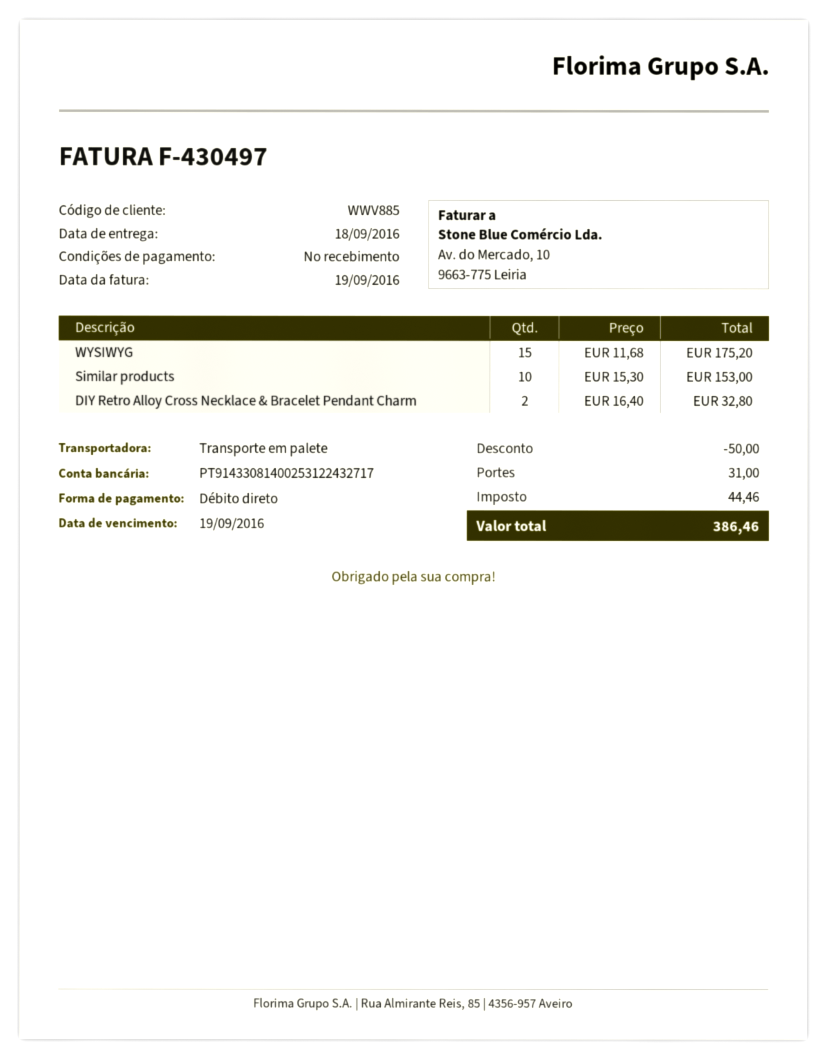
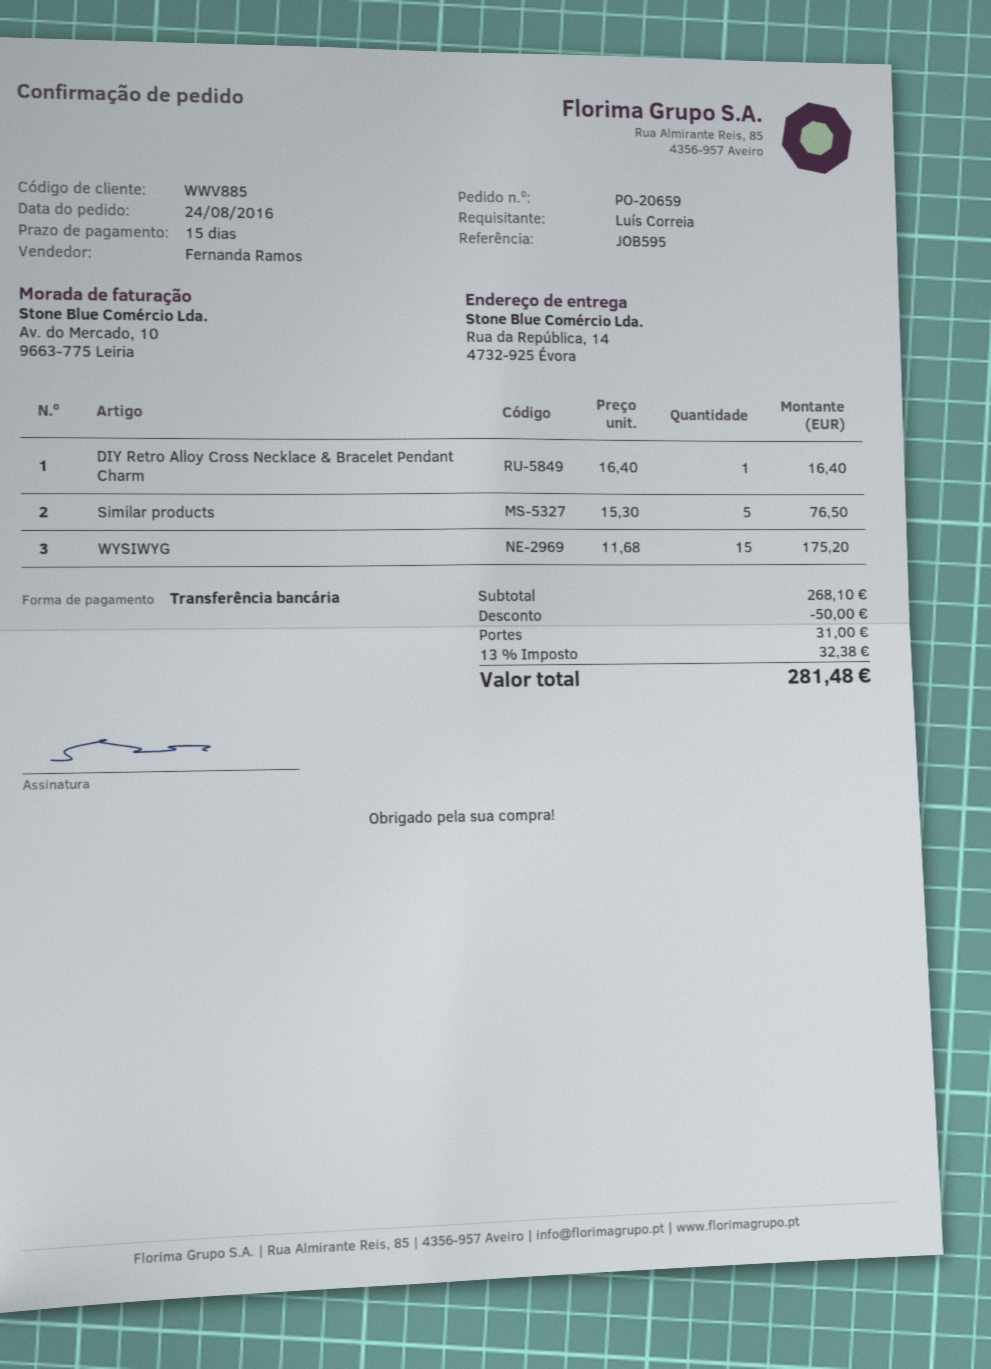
payment terms: on receipt -> 15 days
payment method: direct debit -> bank transfer
Similar products: 10 x 15.30 = 153.00 -> 5 x 15.30 = 76.50
DIY Retro Alloy Cross Necklace & Bracelet Pendant Charm: 2 x 16.40 = 32.80 -> 1 x 16.40 = 16.40
tax: 44.46 -> 32.38
total: 386.46 -> 281.48

